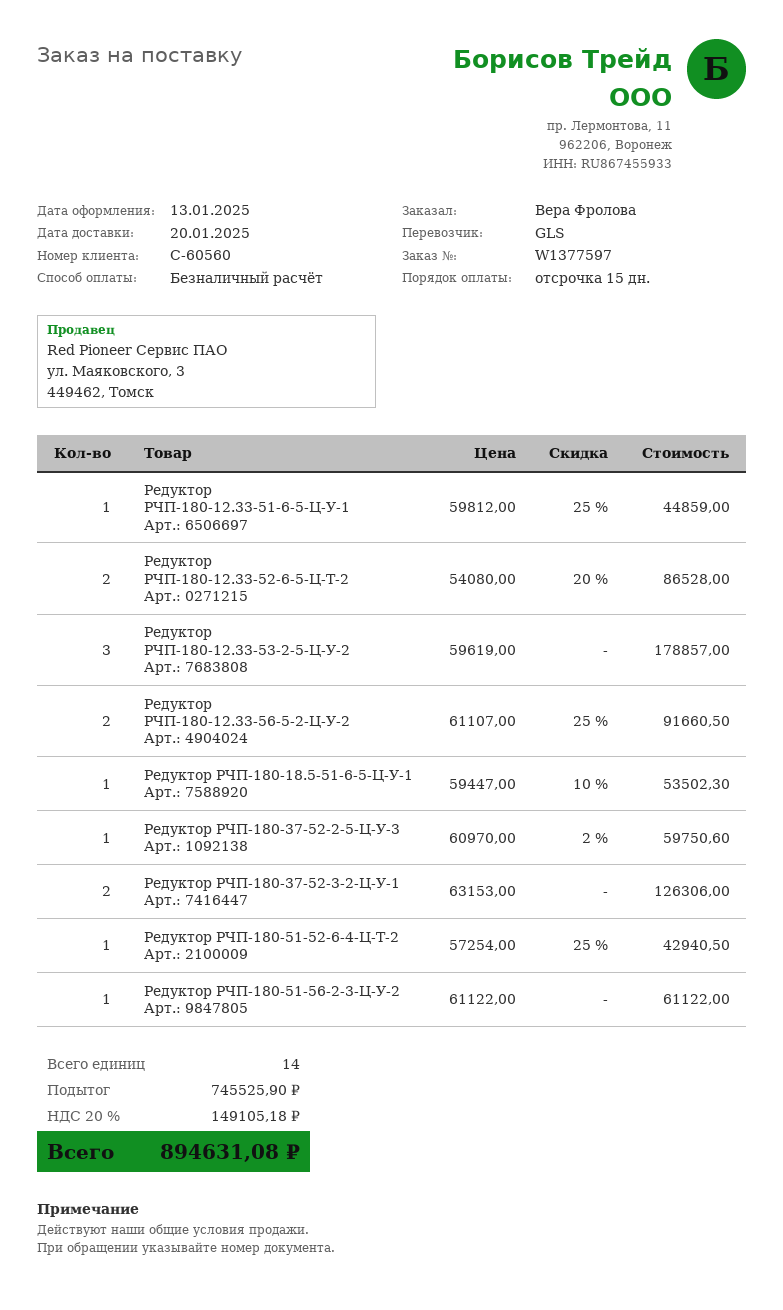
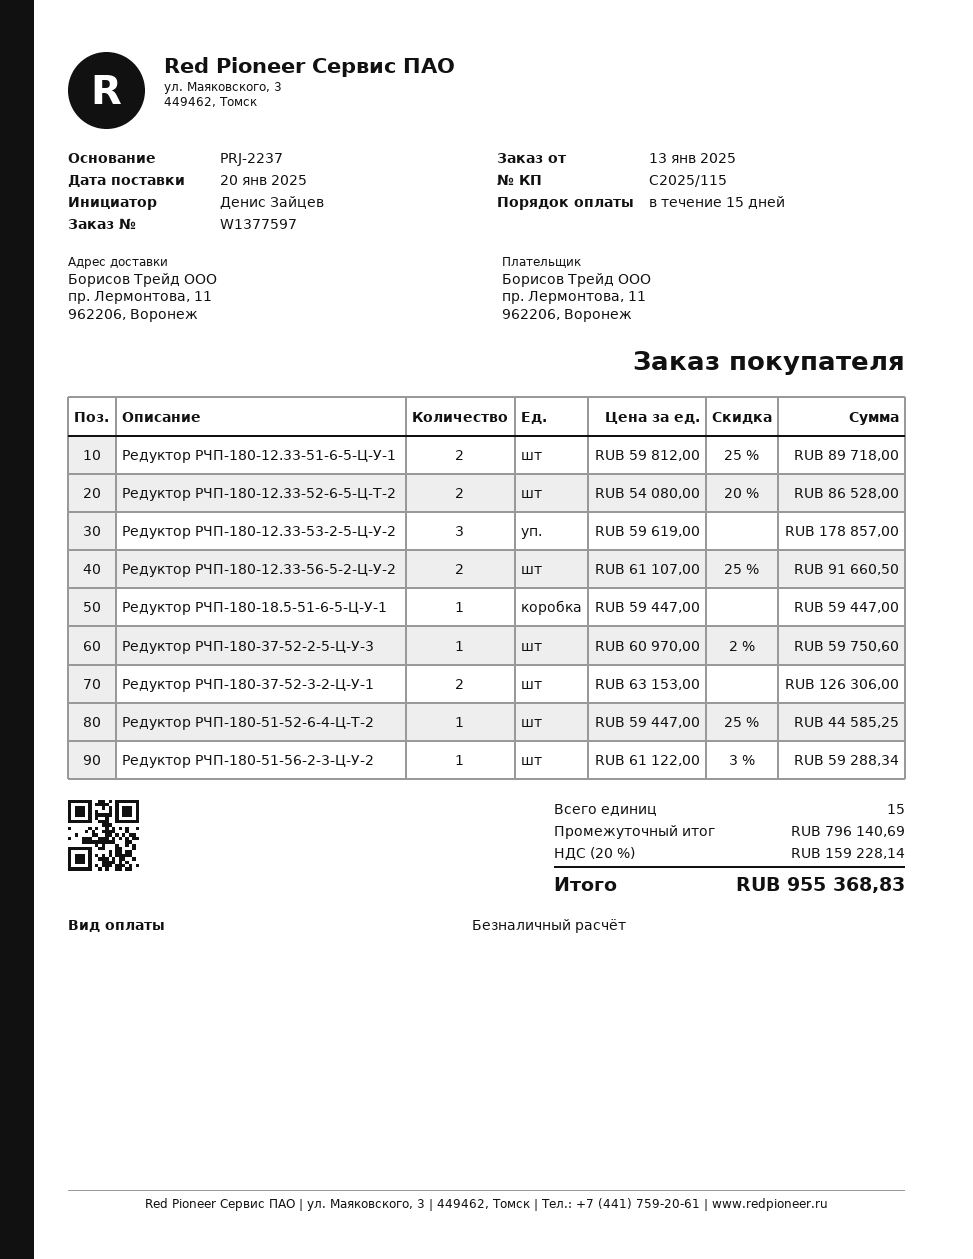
ordered by: Вера Фролова -> Денис Зайцев
Редуктор РЧП-180-12.33-51-6-5-Ц-У-1: 1 x 59812.00 - 25% = 44859.00 -> 2 x 59812.00 - 25% = 89718.00
Редуктор РЧП-180-18.5-51-6-5-Ц-У-1: 1 x 59447.00 - 10% = 53502.30 -> 1 x 59447.00 = 59447.00
Редуктор РЧП-180-51-52-6-4-Ц-Т-2: 1 x 57254.00 - 25% = 42940.50 -> 1 x 59447.00 - 25% = 44585.25
Редуктор РЧП-180-51-56-2-3-Ц-У-2: 1 x 61122.00 = 61122.00 -> 1 x 61122.00 - 3% = 59288.34
total quantity: 14 -> 15
subtotal: 745525.90 -> 796140.69
tax: 20% = 149105.18 -> 20% = 159228.14
total: 894631.08 -> 955368.83

